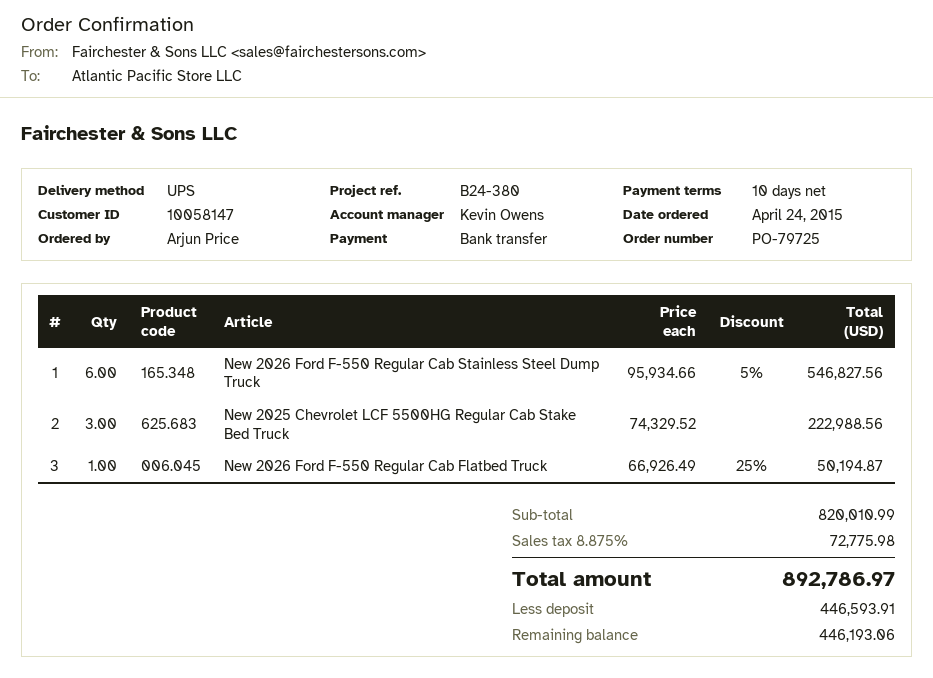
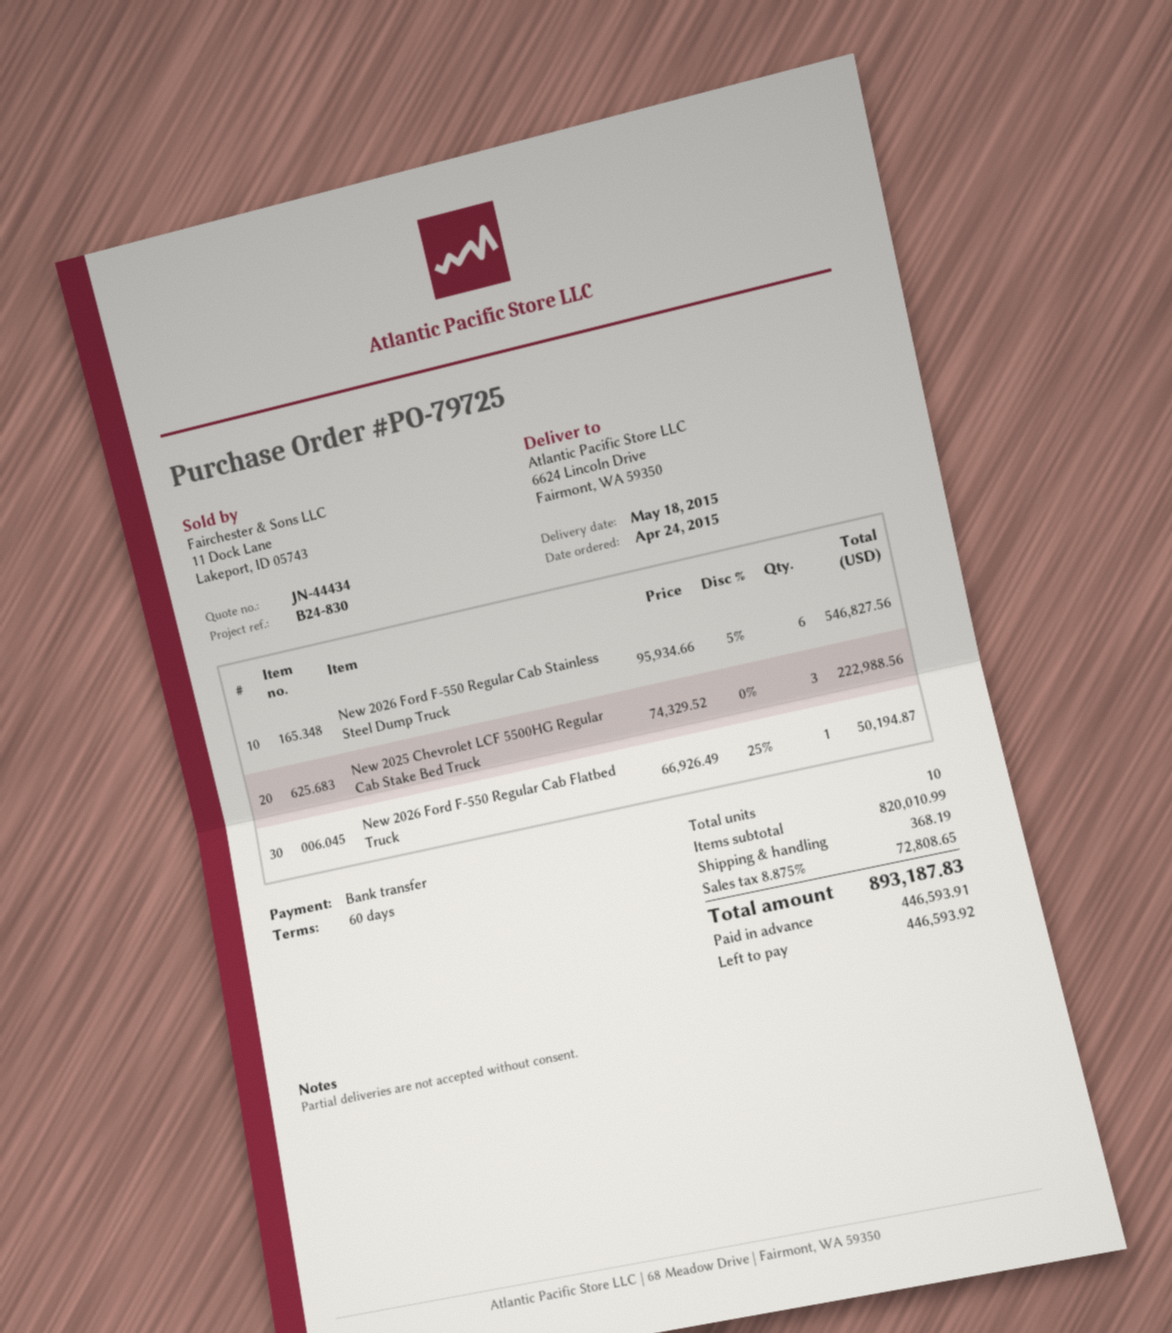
payment terms: 10 days -> 60 days
reference: B24-380 -> B24-830
shipping: none -> 368.19
tax: 8.875% = 72775.98 -> 8.875% = 72808.65
total: 892786.97 -> 893187.83
balance: 446193.06 -> 446593.92

